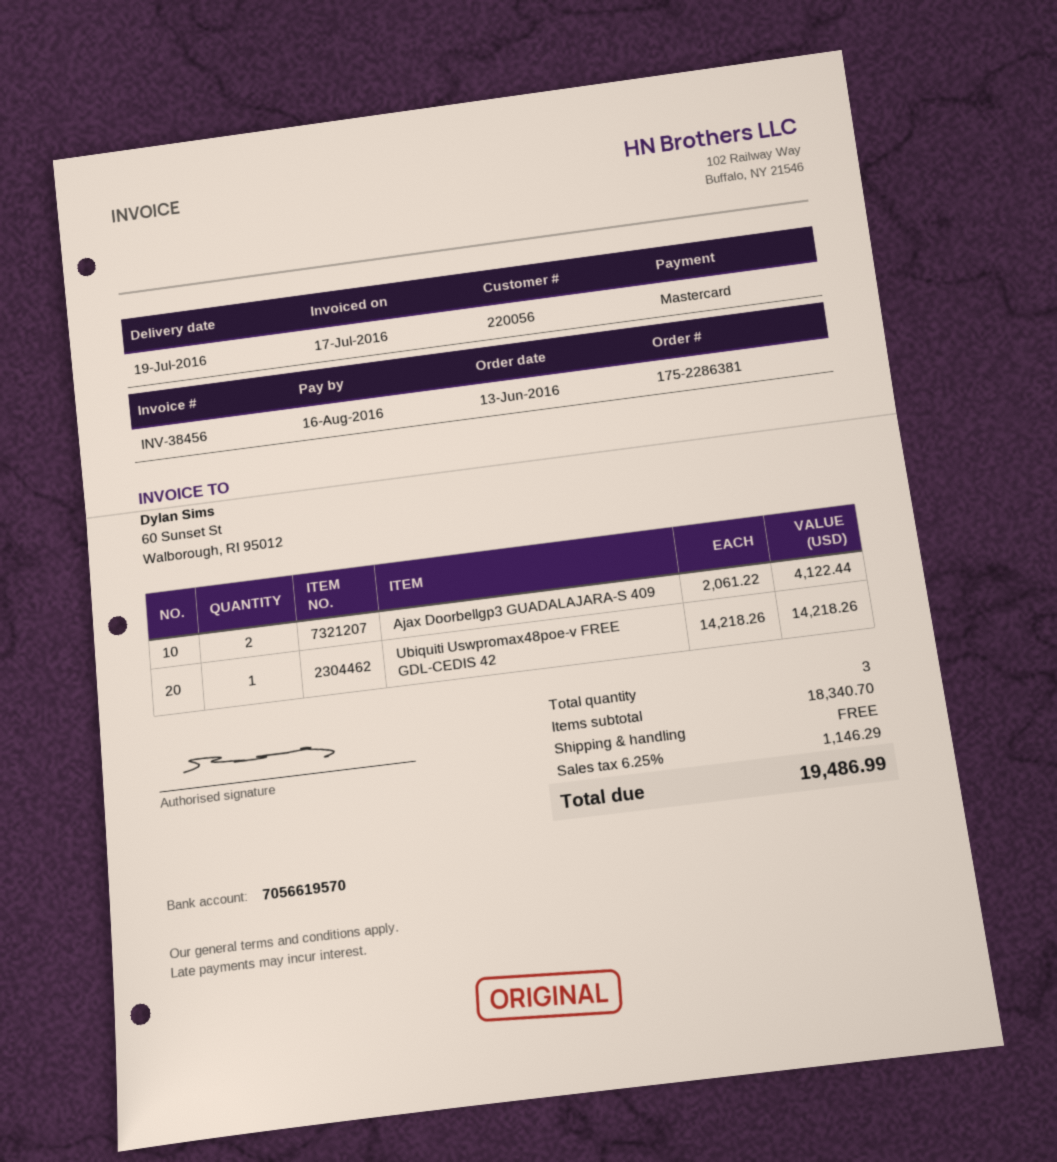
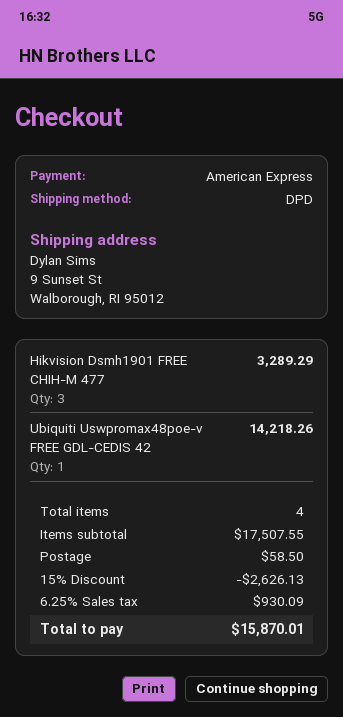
payment method: Mastercard -> American Express
Ajax Doorbellgp3 GUADALAJARA-S 409: 2 for 4122.44 -> none
Hikvision Dsmh1901 FREE CHIH-M 477: none -> 3 for 3289.29
total quantity: 3 -> 4
subtotal: 18340.70 -> 17507.55
discount: none -> 15% = 2626.13
shipping: 0.00 -> 58.50
tax: 6.25% = 1146.29 -> 6.25% = 930.09
total: 19486.99 -> 15870.01

